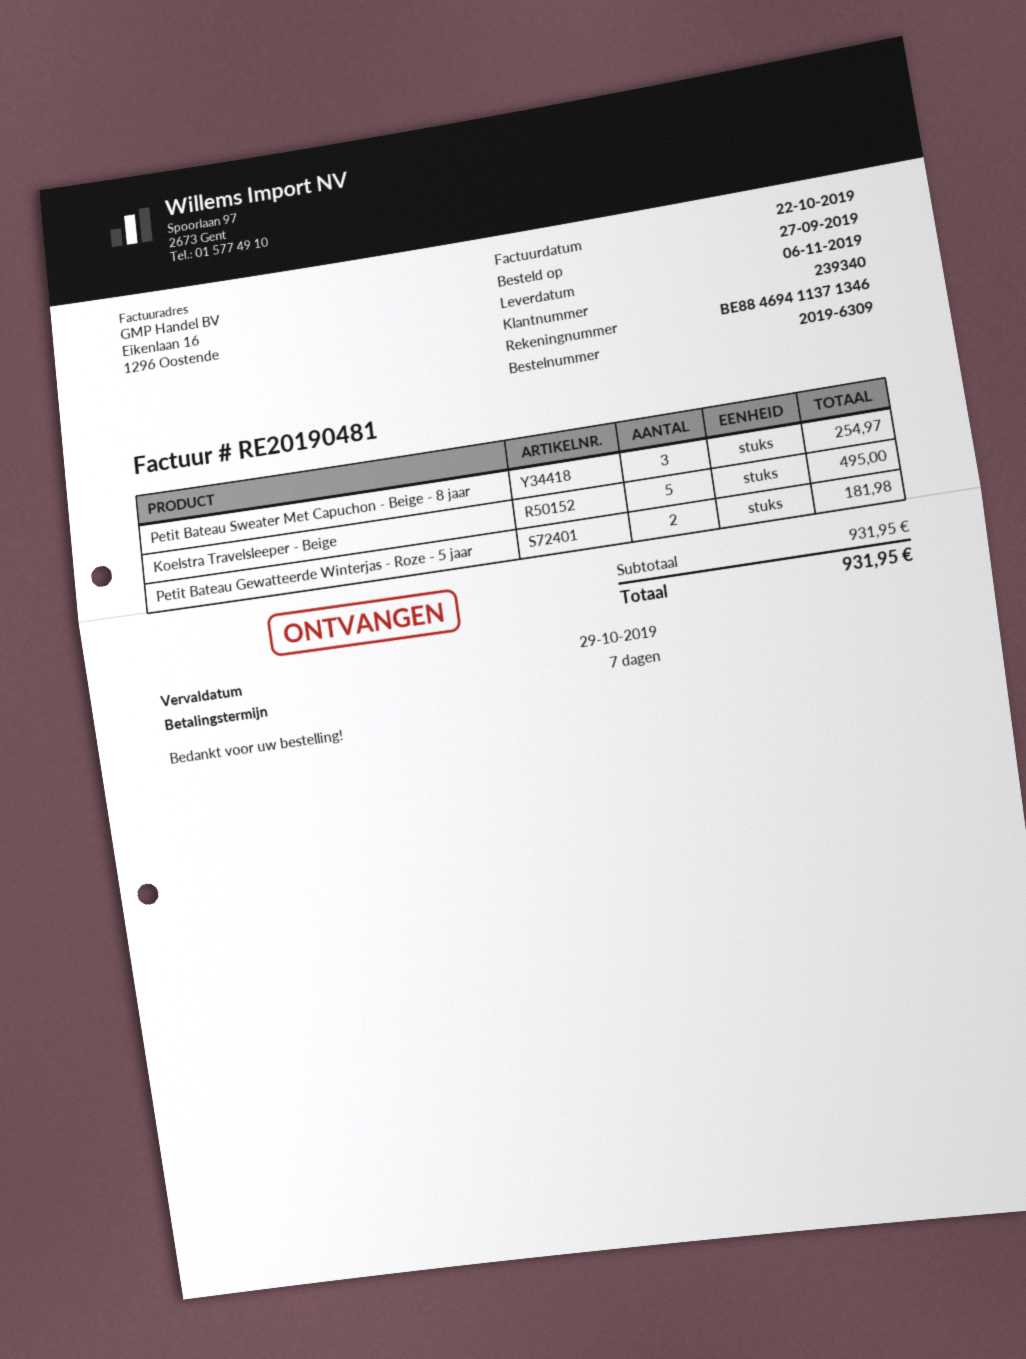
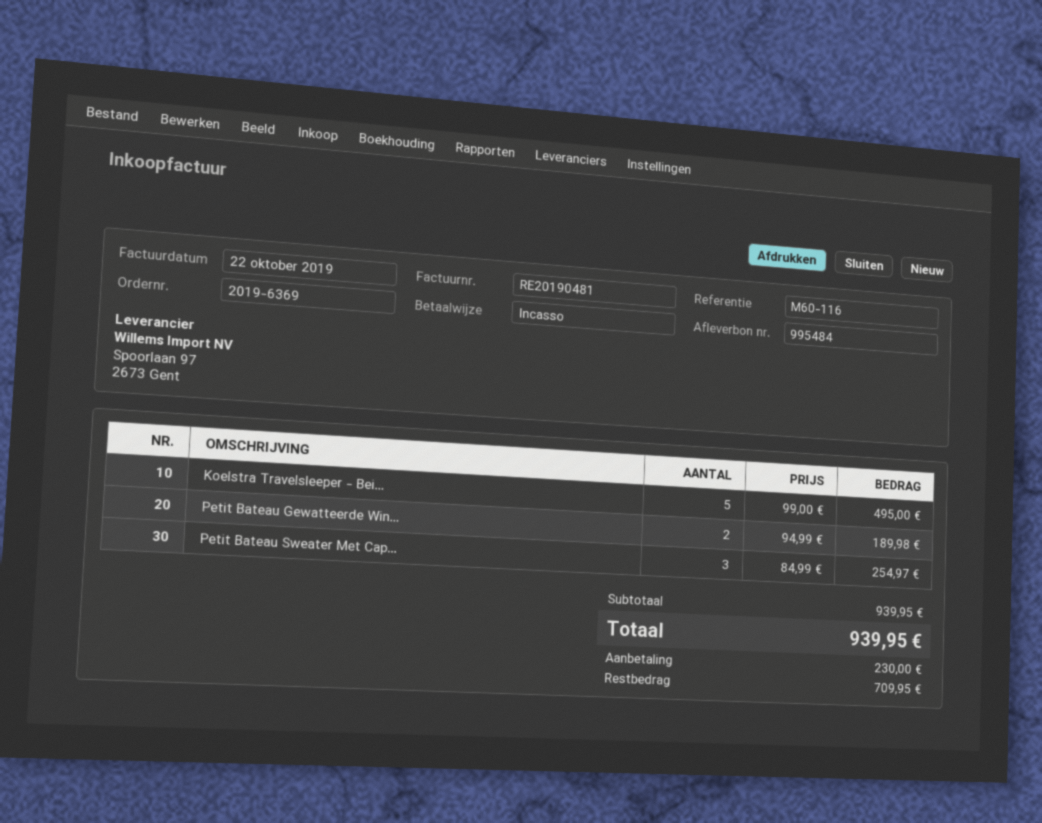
order number: 2019-6309 -> 2019-6369
Petit Bateau Gewatteerde Winterjas - Roze - 5 jaar: 2 for 181.98 -> 2 for 189.98
subtotal: 931.95 -> 939.95
total: 931.95 -> 939.95

